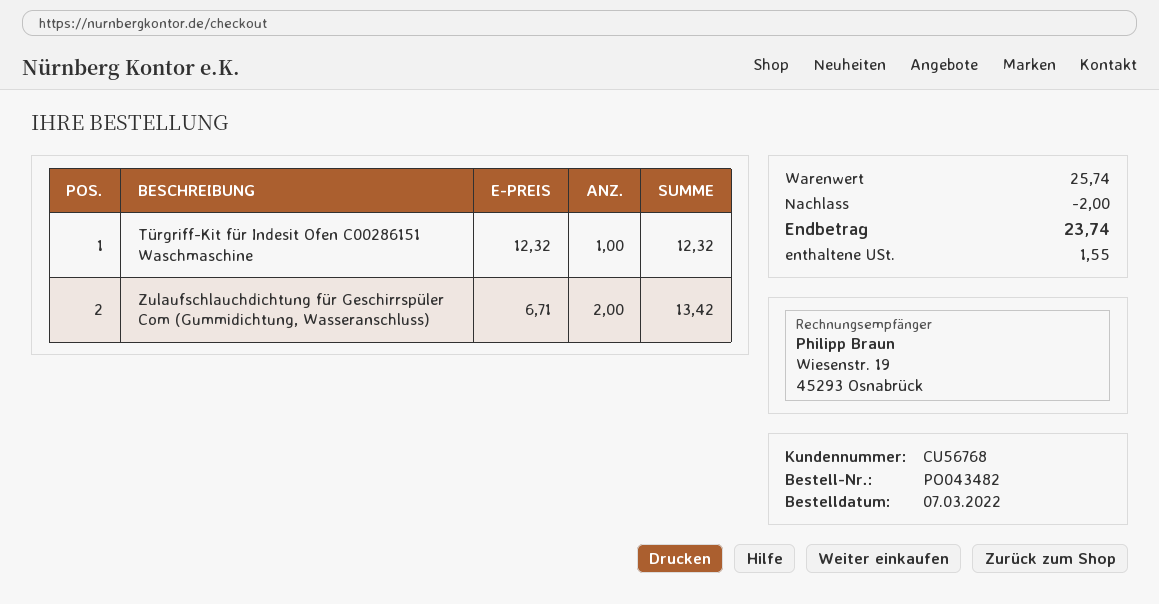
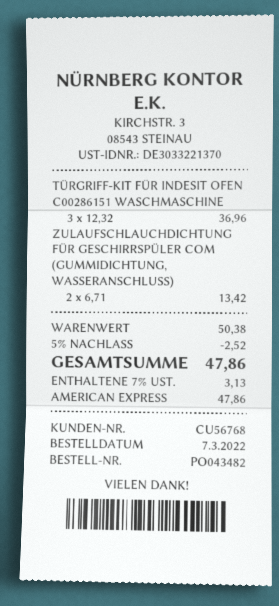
Türgriff-Kit für Indesit Ofen C00286151 Waschmaschine: 1 x 12.32 = 12.32 -> 3 x 12.32 = 36.96
subtotal: 25.74 -> 50.38
discount: 2.00 -> 2.52
tax: 1.55 -> 3.13
total: 23.74 -> 47.86

